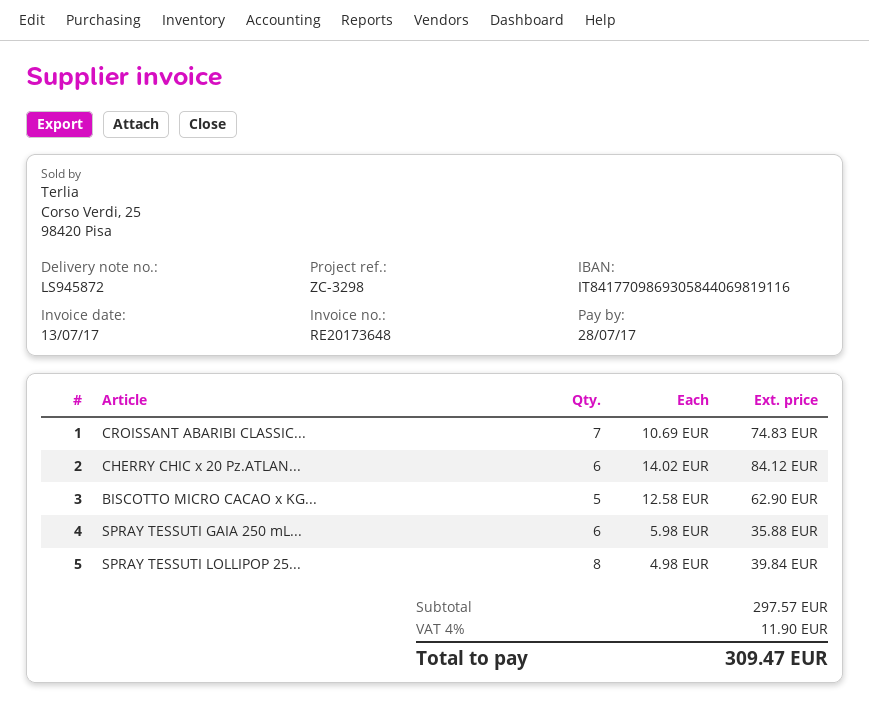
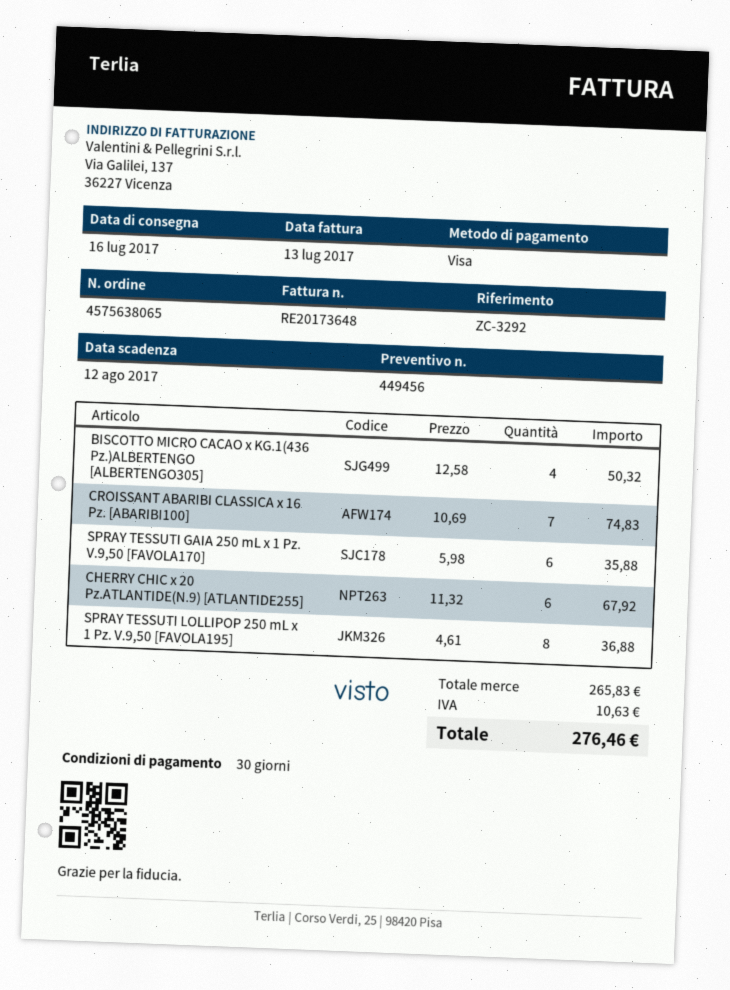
due date: 2017-07-28 -> 2017-08-12
reference: ZC-3298 -> ZC-3292
CHERRY CHIC x 20 Pz.ATLAN...: 6 x 14.02 = 84.12 -> 6 x 11.32 = 67.92
BISCOTTO MICRO CACAO x KG...: 5 x 12.58 = 62.90 -> 4 x 12.58 = 50.32
SPRAY TESSUTI LOLLIPOP 25...: 8 x 4.98 = 39.84 -> 8 x 4.61 = 36.88
subtotal: 297.57 -> 265.83
tax: 11.90 -> 10.63
total: 309.47 -> 276.46

